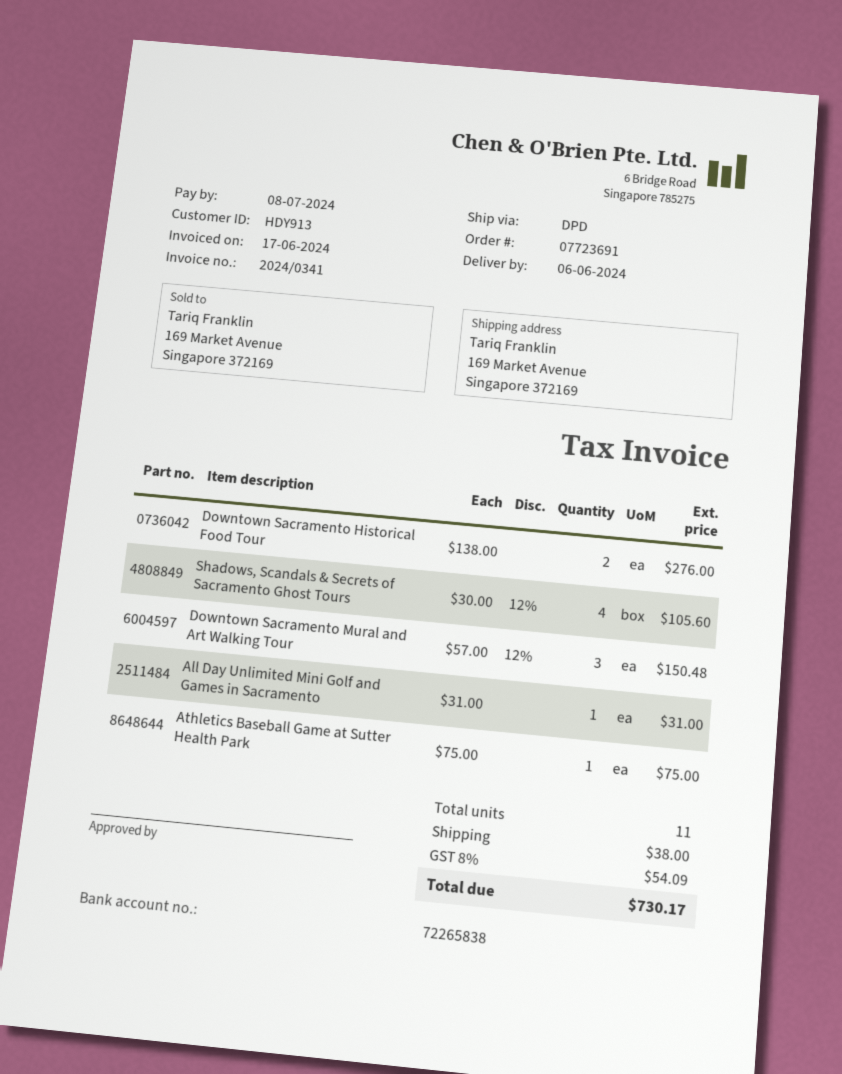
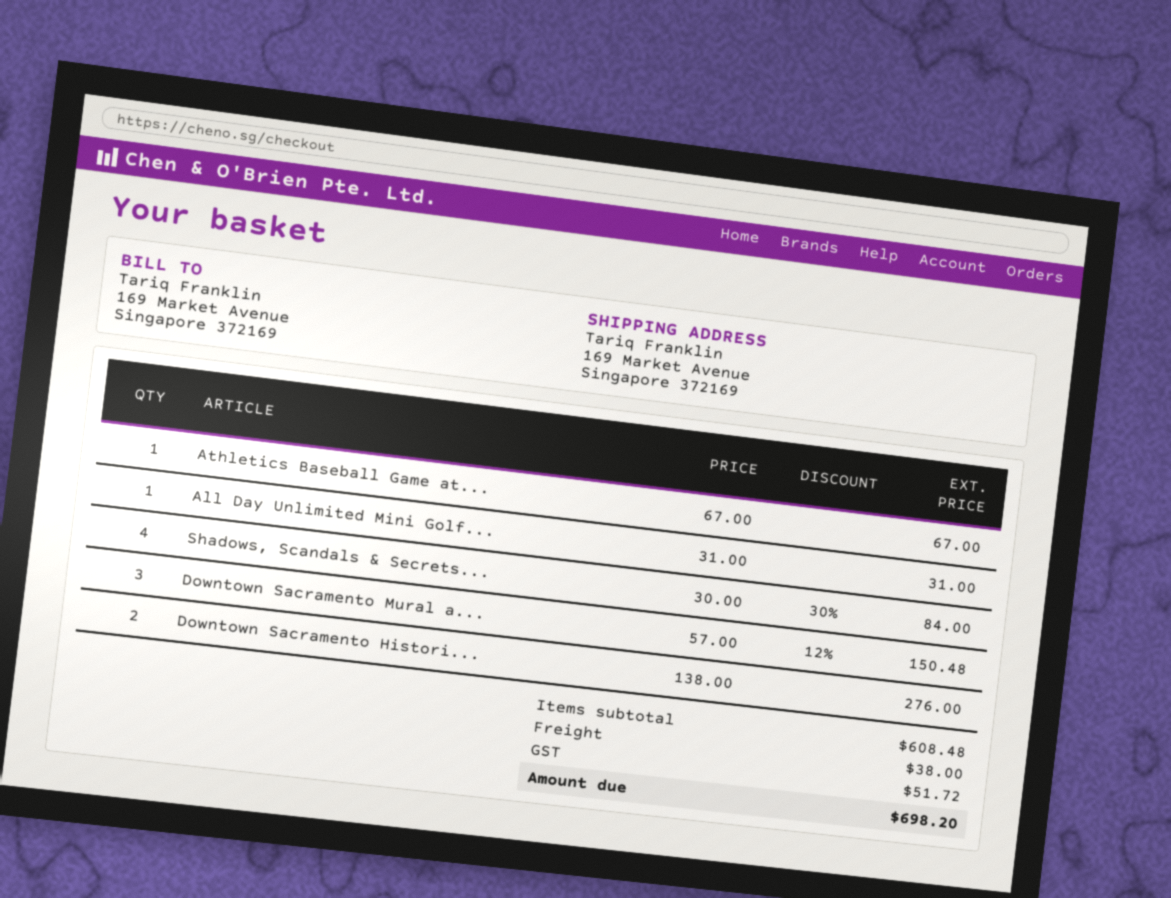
Shadows, Scandals & Secrets of Sacramento Ghost Tours: 4 x 30.00 - 12% = 105.60 -> 4 x 30.00 - 30% = 84.00
Athletics Baseball Game at Sutter Health Park: 1 x 75.00 = 75.00 -> 1 x 67.00 = 67.00
tax: 54.09 -> 51.72
total: 730.17 -> 698.20

